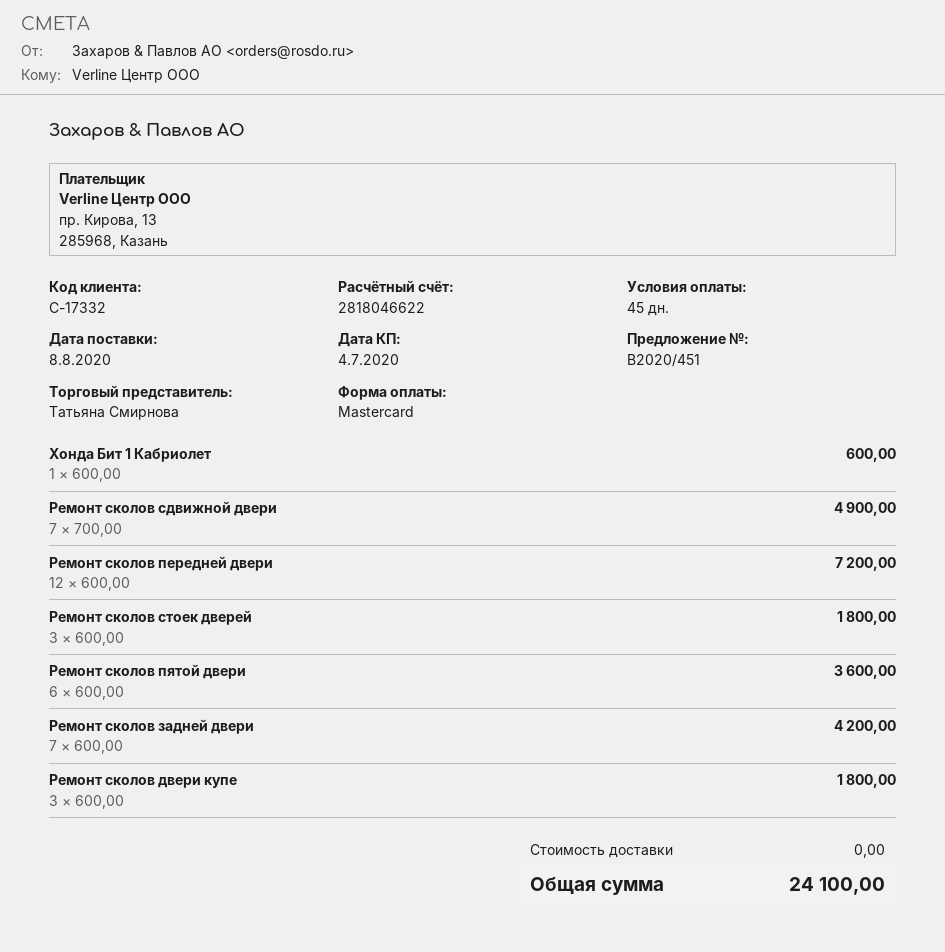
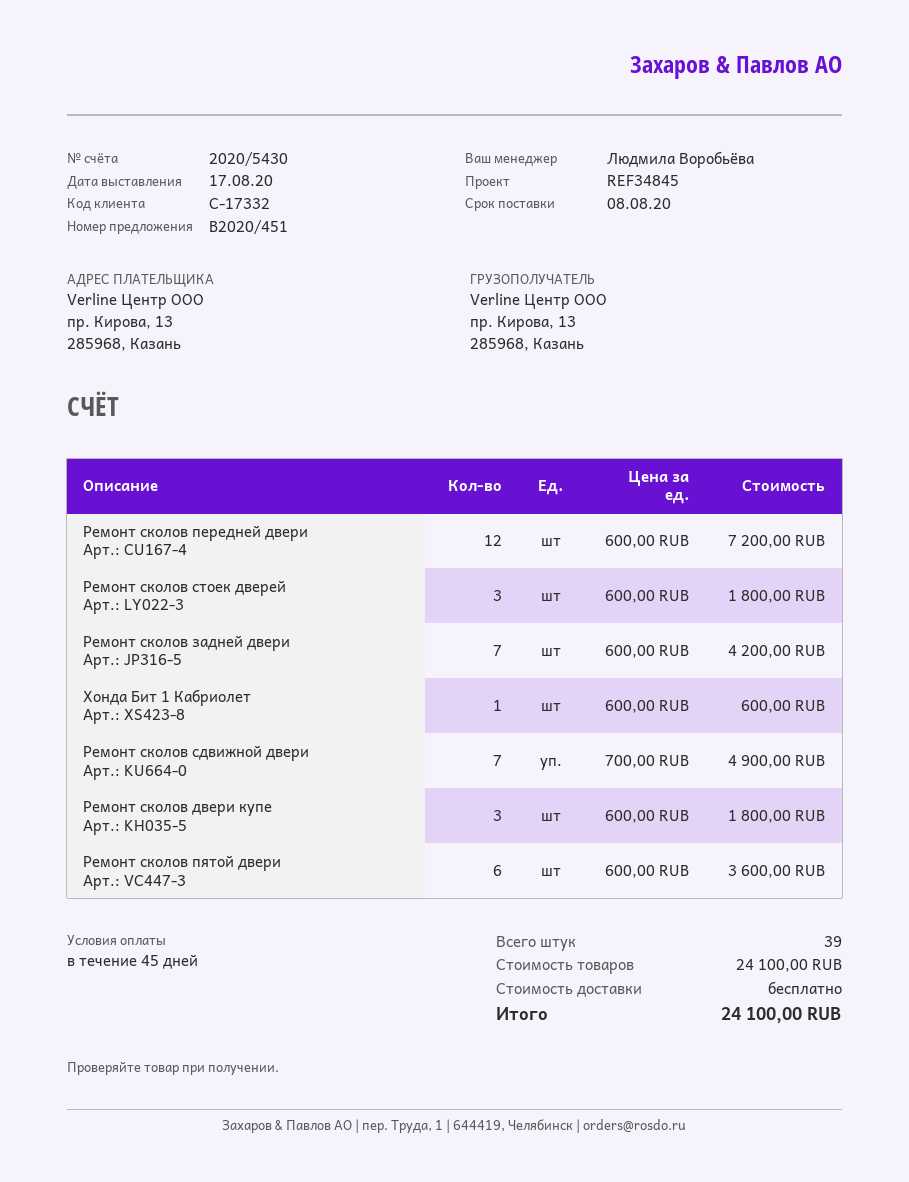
sales rep: Татьяна Смирнова -> Людмила Воробьёва

